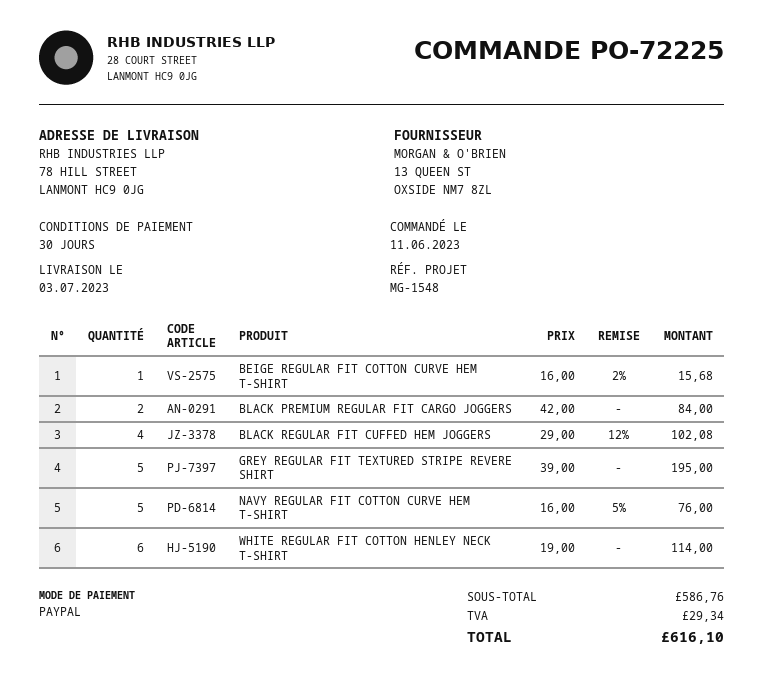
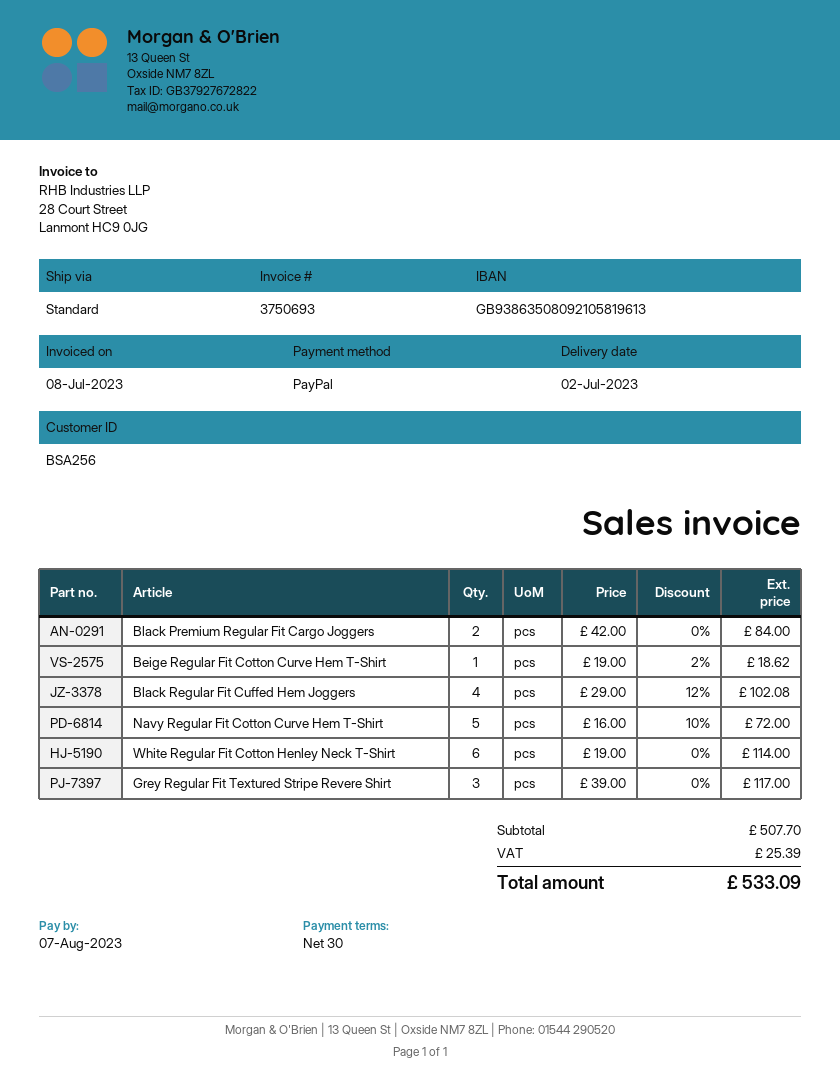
delivery date: 2023-07-03 -> 2023-07-02
BEIGE REGULAR FIT COTTON CURVE HEM T-SHIRT: 1 x 16.00 - 2% = 15.68 -> 1 x 19.00 - 2% = 18.62
GREY REGULAR FIT TEXTURED STRIPE REVERE SHIRT: 5 x 39.00 = 195.00 -> 3 x 39.00 = 117.00
NAVY REGULAR FIT COTTON CURVE HEM T-SHIRT: 5 x 16.00 - 5% = 76.00 -> 5 x 16.00 - 10% = 72.00
subtotal: 586.76 -> 507.70
tax: 29.34 -> 25.39
total: 616.10 -> 533.09

